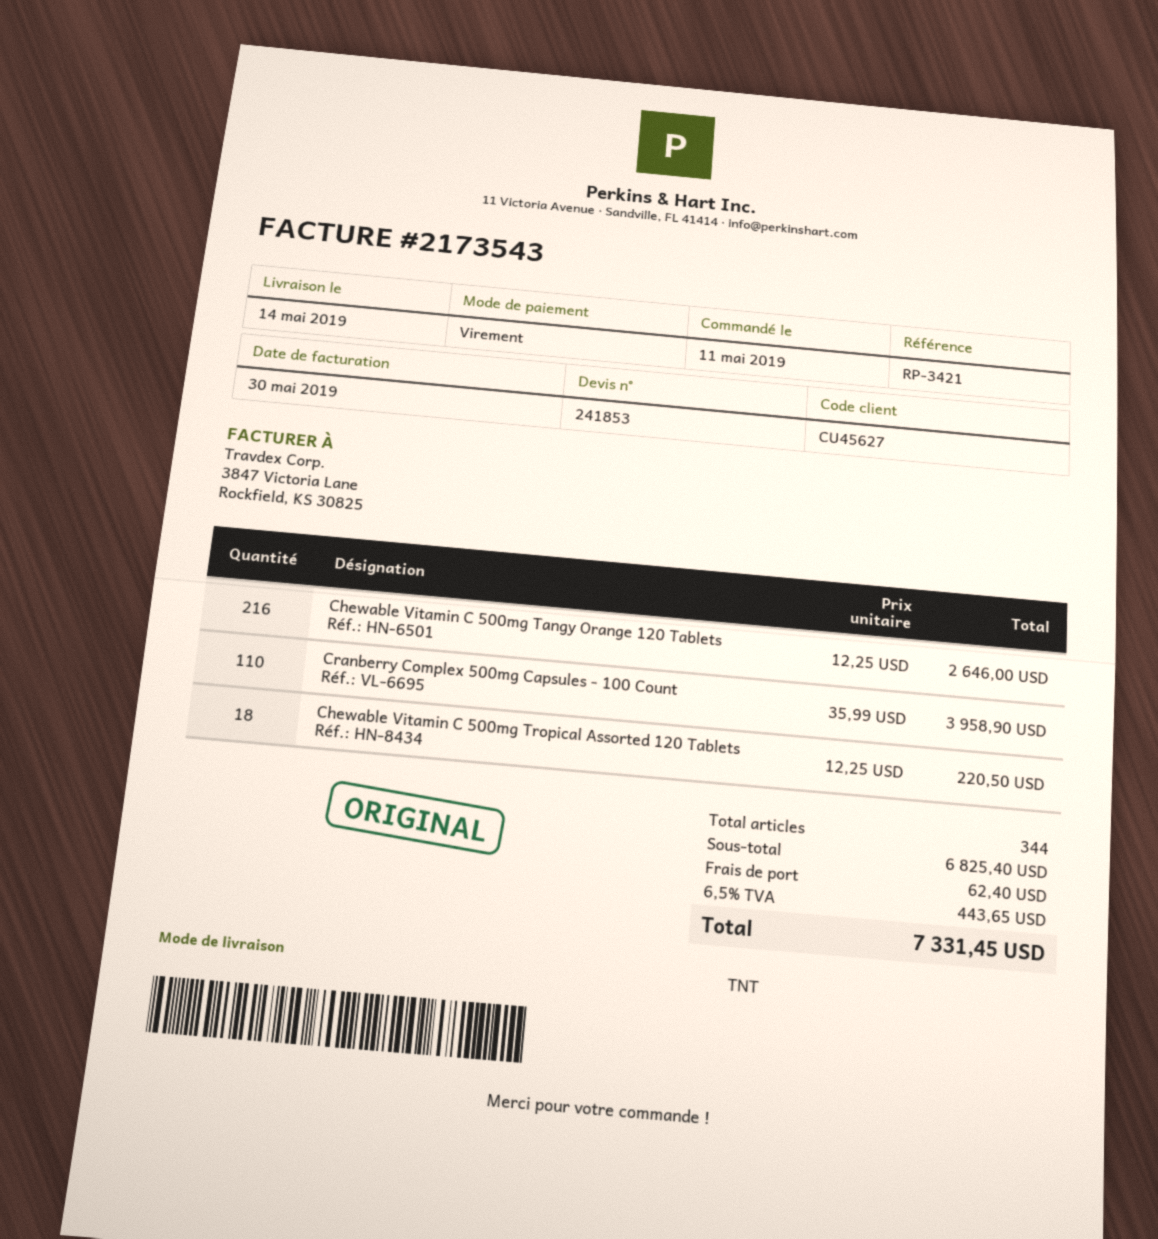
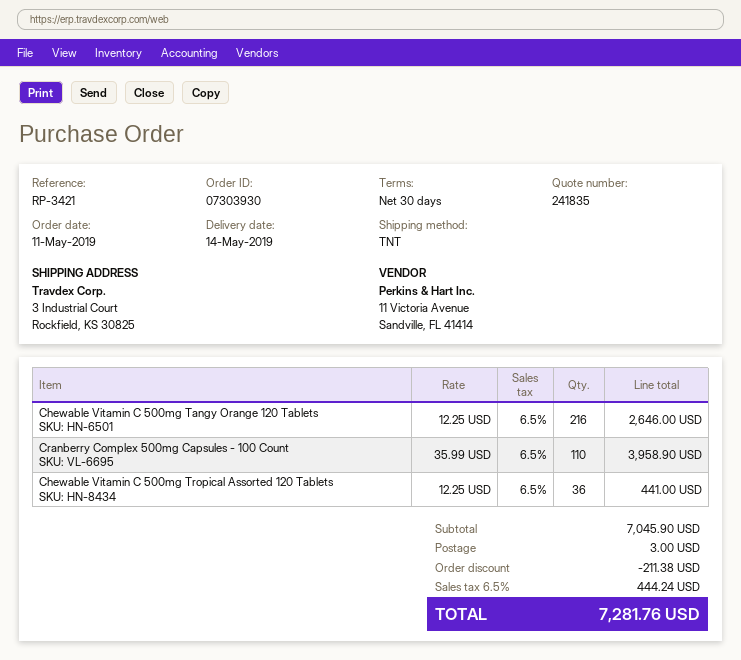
quote number: 241853 -> 241835
Chewable Vitamin C 500mg Tropical Assorted 120 Tablets: 18 x 12.25 = 220.50 -> 36 x 12.25 = 441.00
subtotal: 6825.40 -> 7045.90
discount: none -> 211.38
shipping: 62.40 -> 3.00
tax: 6.5% = 443.65 -> 6.5% = 444.24
total: 7331.45 -> 7281.76

